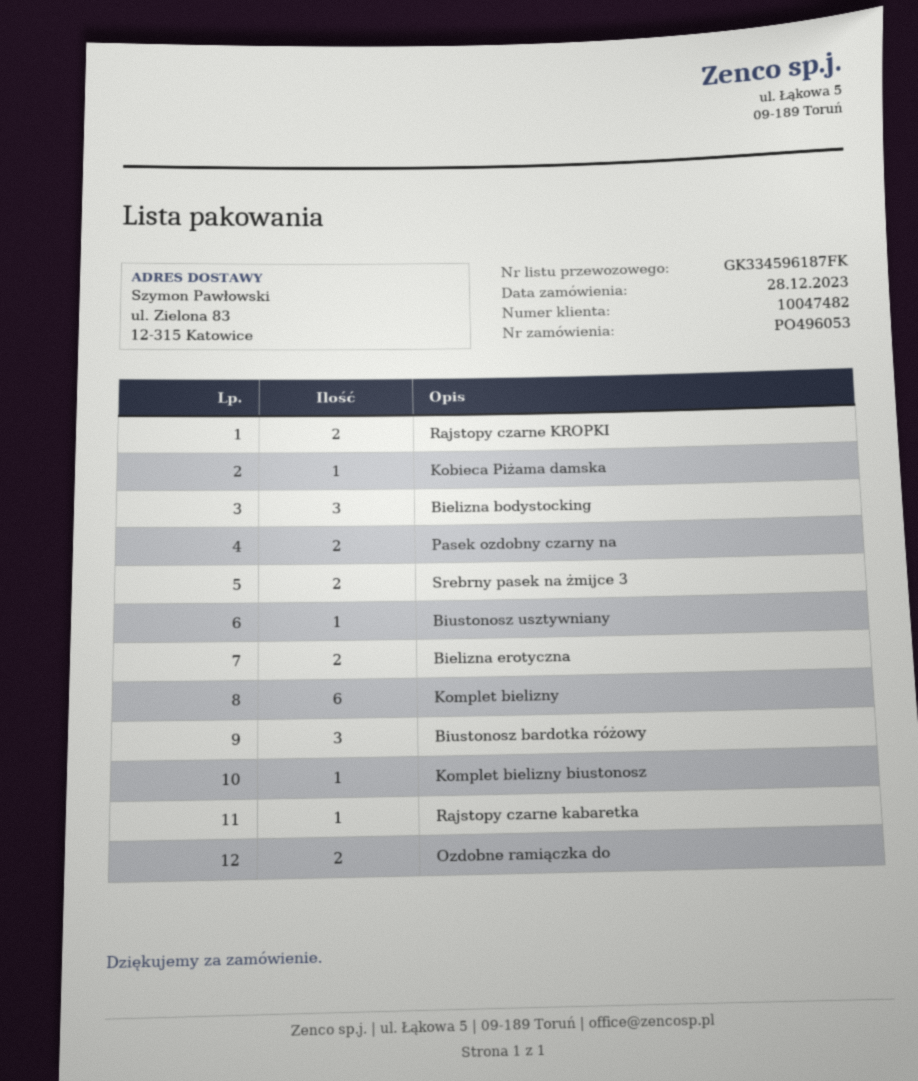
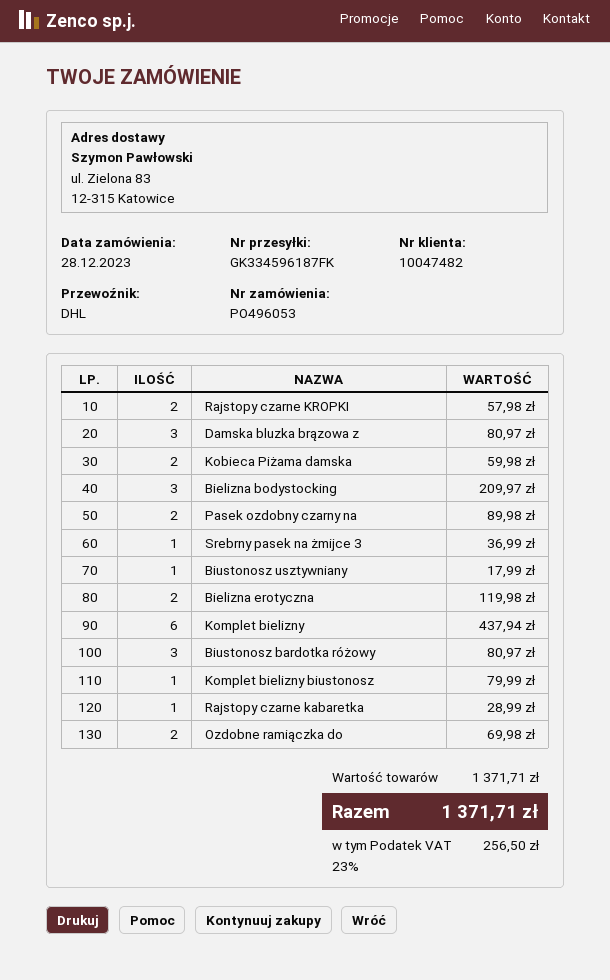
Kobieca Piżama damska: 1 -> 2
Srebrny pasek na żmijce 3: 2 -> 1
Damska bluzka brązowa z: none -> 3

